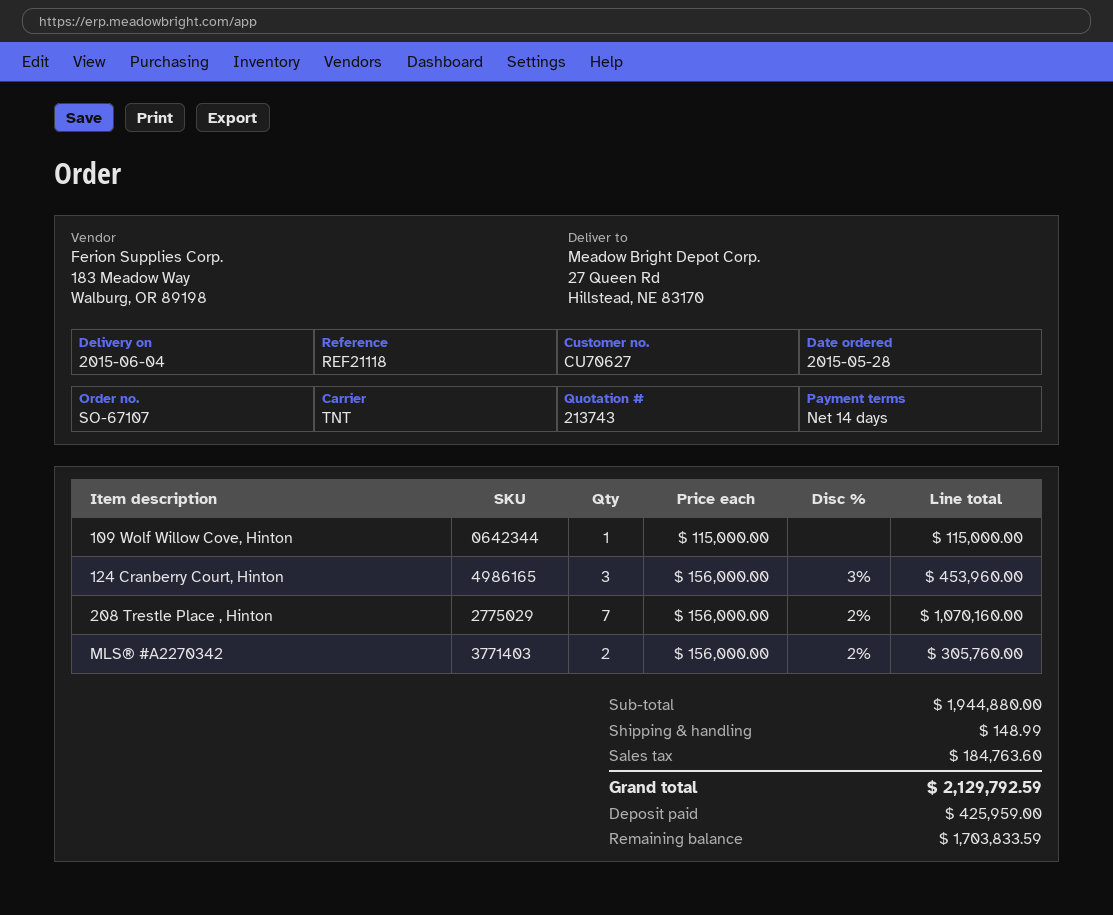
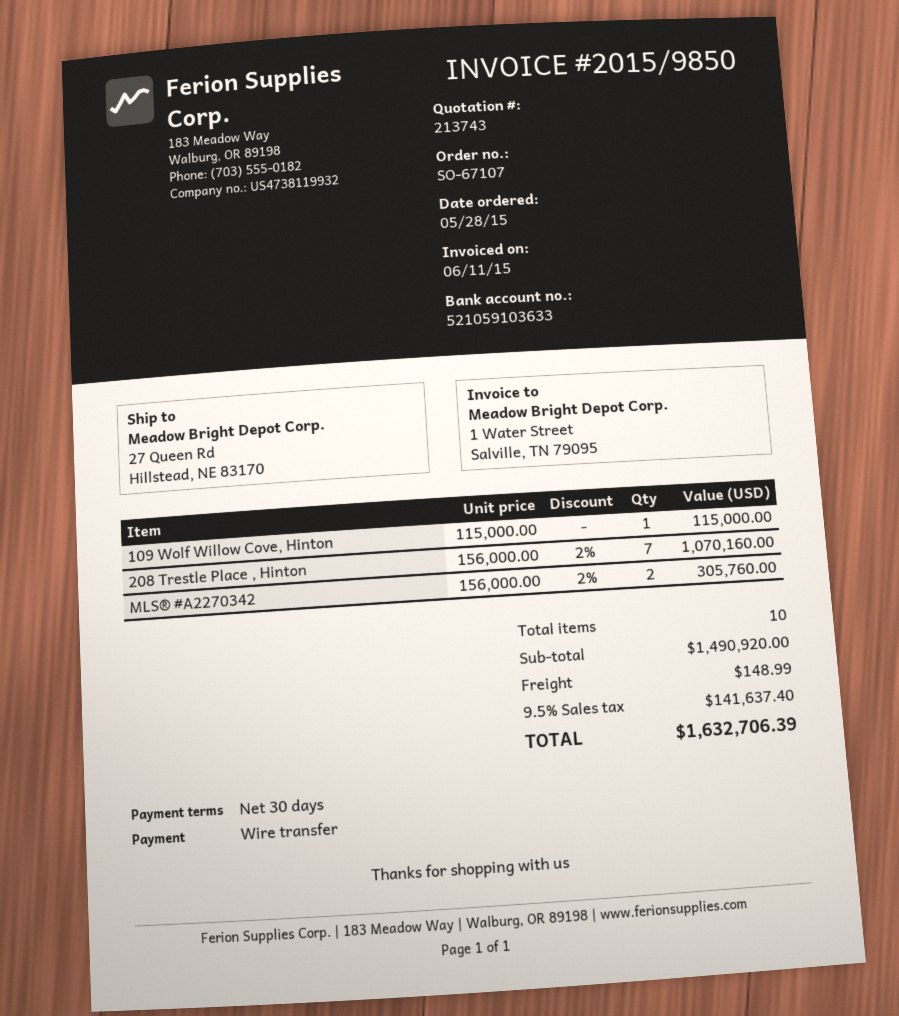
payment terms: 14 days -> 30 days
124 Cranberry Court, Hinton: 3 x 156000.00 - 3% = 453960.00 -> none
subtotal: 1944880.00 -> 1490920.00
tax: 184763.60 -> 141637.40
total: 2129792.59 -> 1632706.39

